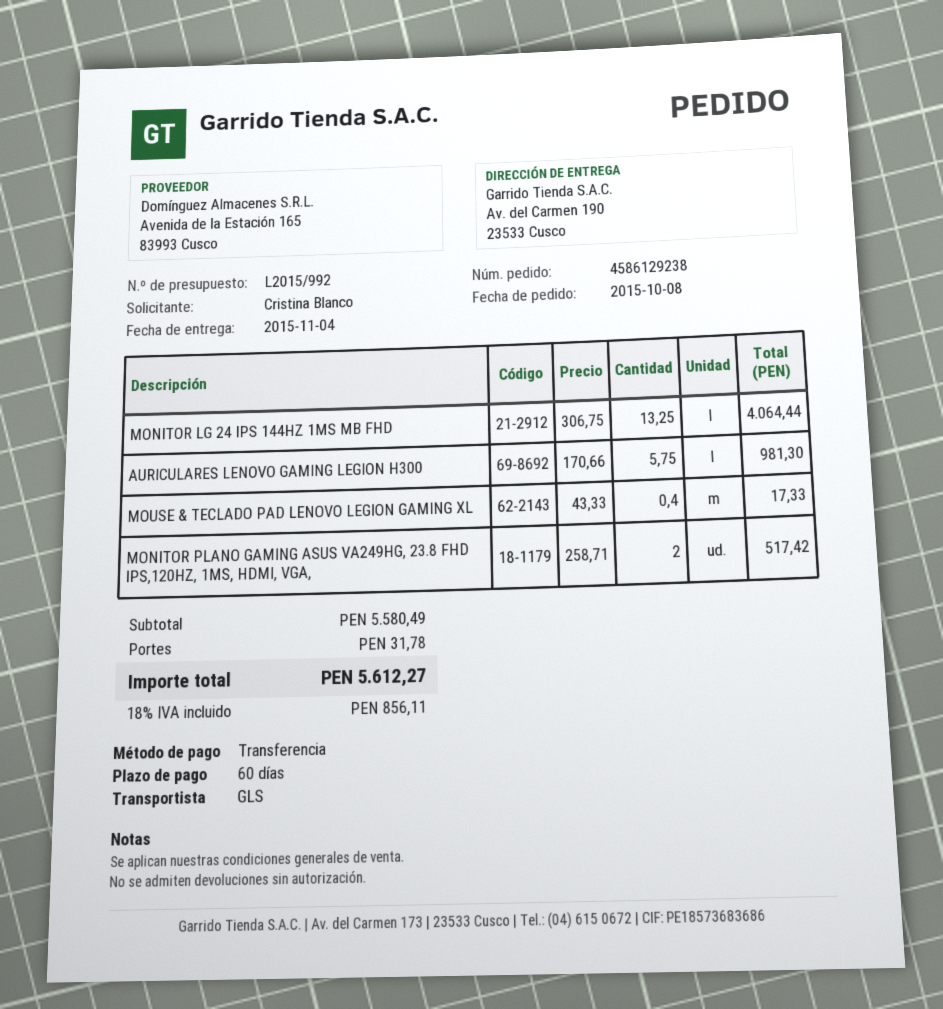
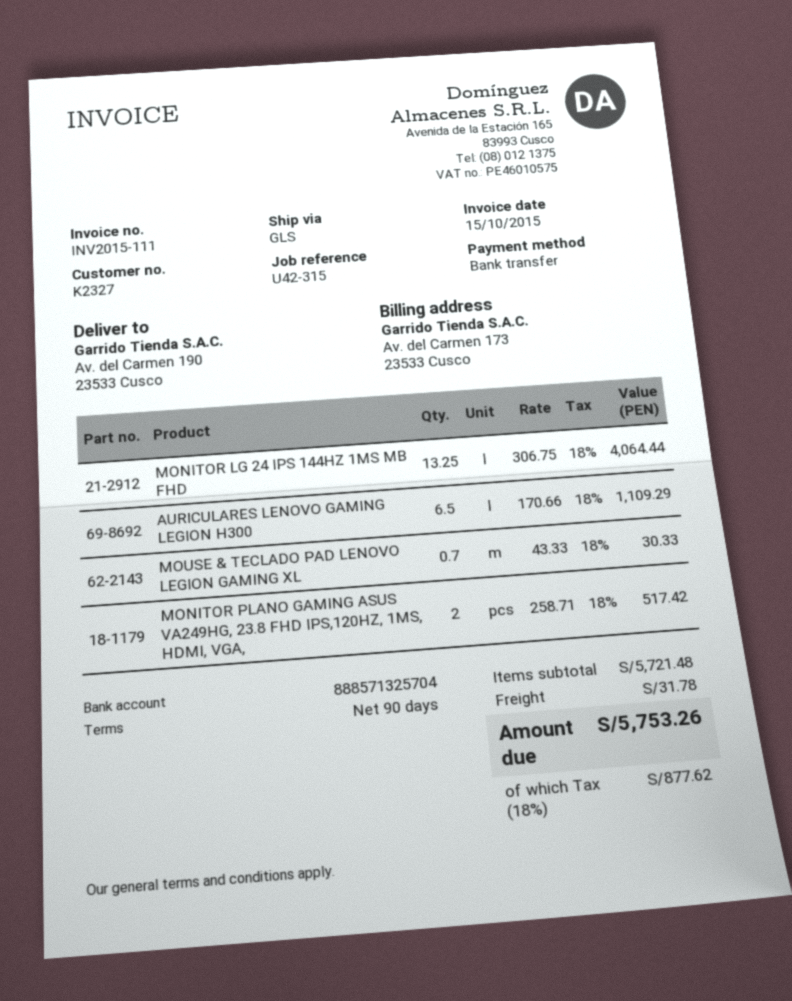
payment terms: 60 days -> 90 days
AURICULARES LENOVO GAMING LEGION H300: 5.75 x 170.66 = 981.30 -> 6.5 x 170.66 = 1109.29
MOUSE & TECLADO PAD LENOVO LEGION GAMING XL: 0.4 x 43.33 = 17.33 -> 0.7 x 43.33 = 30.33
subtotal: 5580.49 -> 5721.48
tax: 18% = 856.11 -> 18% = 877.62
total: 5612.27 -> 5753.26

